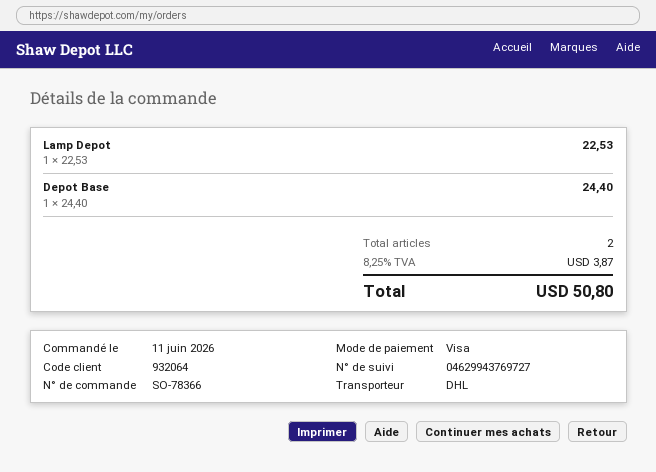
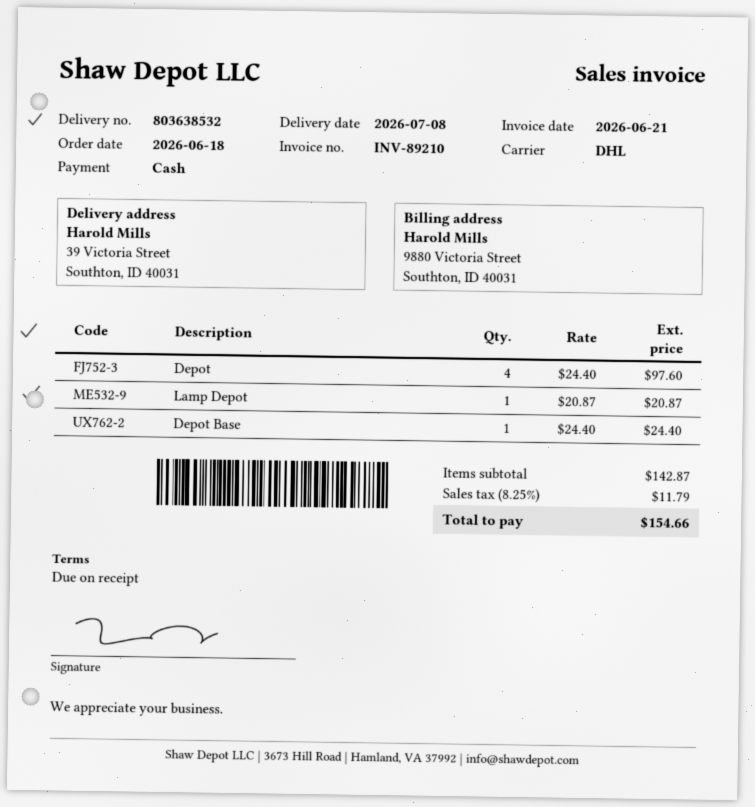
order date: 2026-06-11 -> 2026-06-18
payment method: Visa -> cash
Lamp Depot: 1 x 22.53 = 22.53 -> 1 x 20.87 = 20.87
Depot: none -> 4 x 24.40 = 97.60
tax: 8.25% = 3.87 -> 8.25% = 11.79
total: 50.80 -> 154.66

